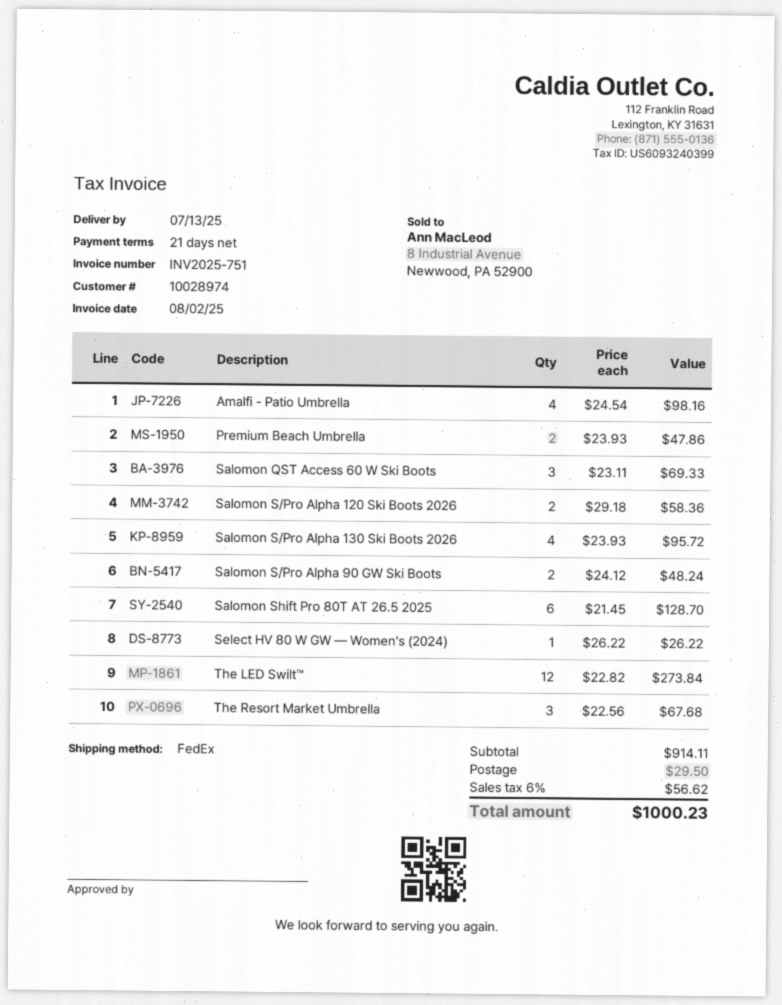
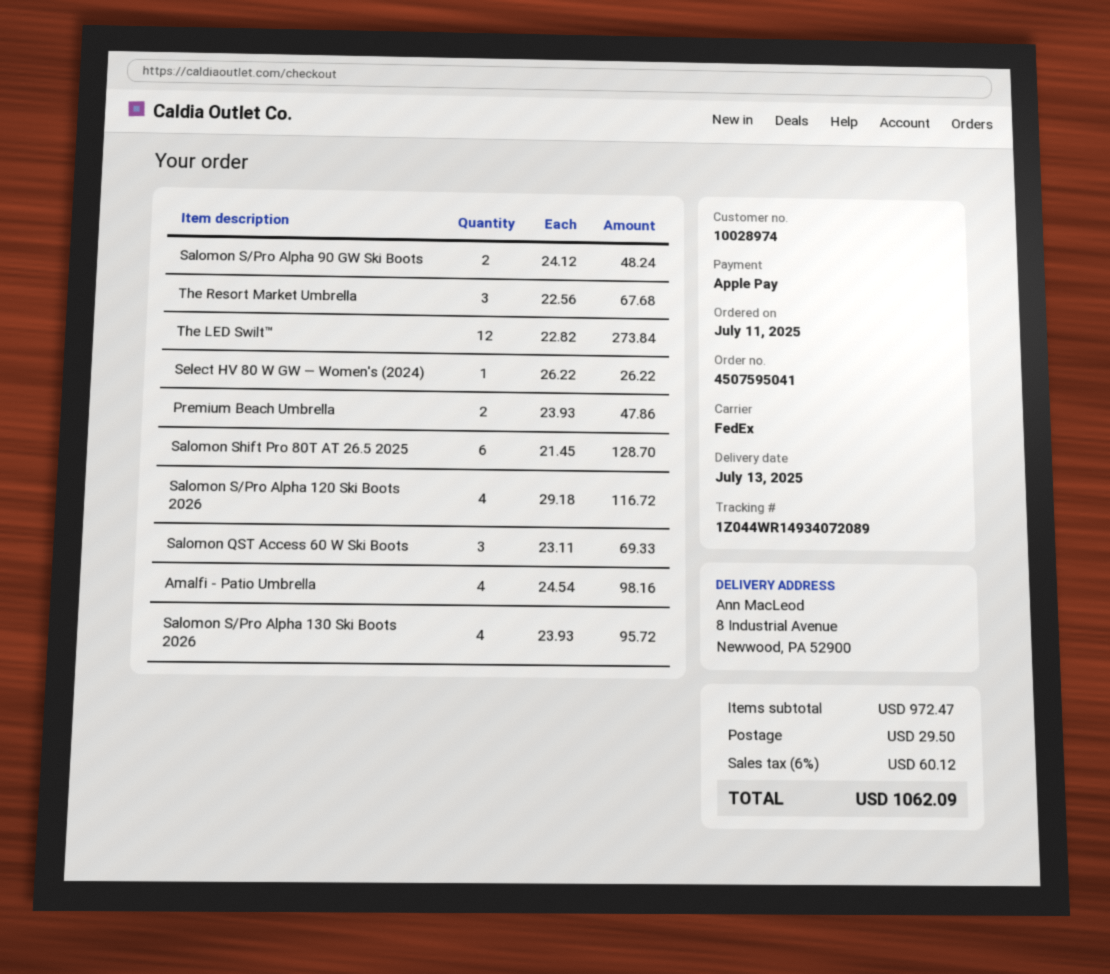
Salomon S/Pro Alpha 120 Ski Boots 2026: 2 x 29.18 = 58.36 -> 4 x 29.18 = 116.72
subtotal: 914.11 -> 972.47
tax: 6% = 56.62 -> 6% = 60.12
total: 1000.23 -> 1062.09

